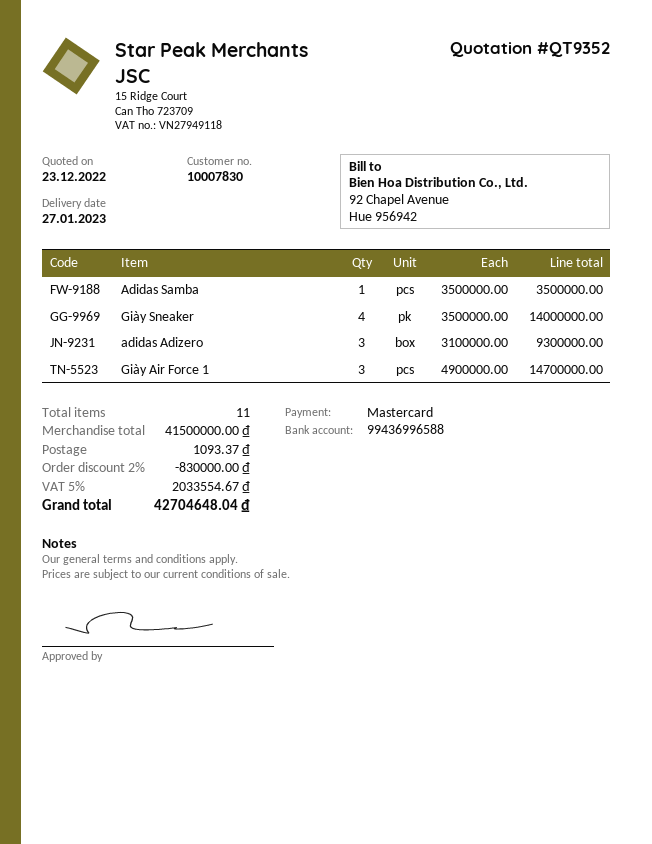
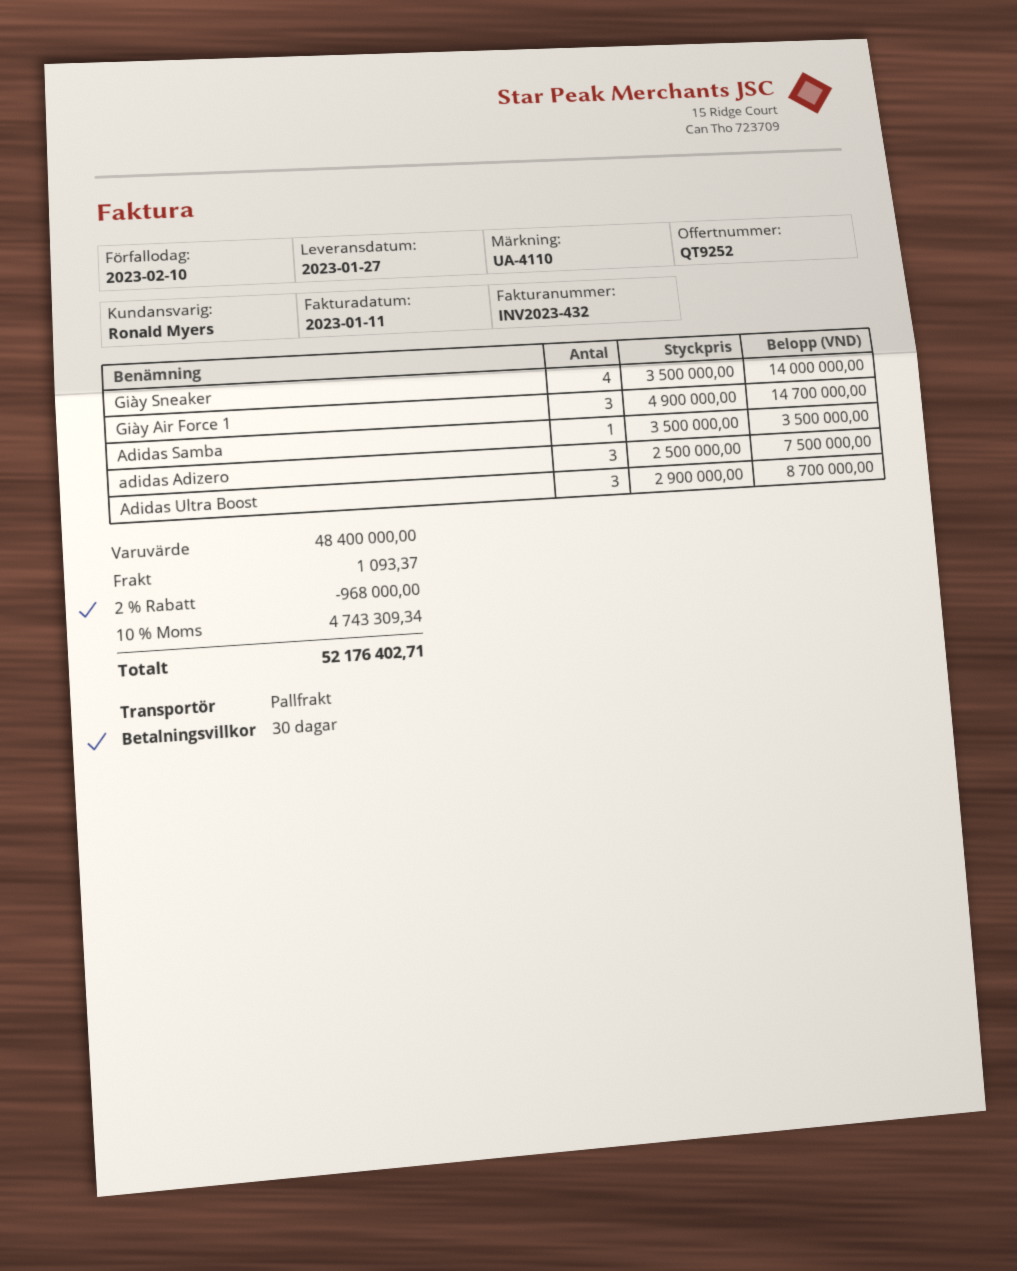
quote number: QT9352 -> QT9252
adidas Adizero: 3 x 3100000.00 = 9300000.00 -> 3 x 2500000.00 = 7500000.00
Adidas Ultra Boost: none -> 3 x 2900000.00 = 8700000.00
subtotal: 41500000.00 -> 48400000.00
discount: 2% = 830000.00 -> 2% = 968000.00
tax: 5% = 2033554.67 -> 10% = 4743309.34
total: 42704648.04 -> 52176402.71

